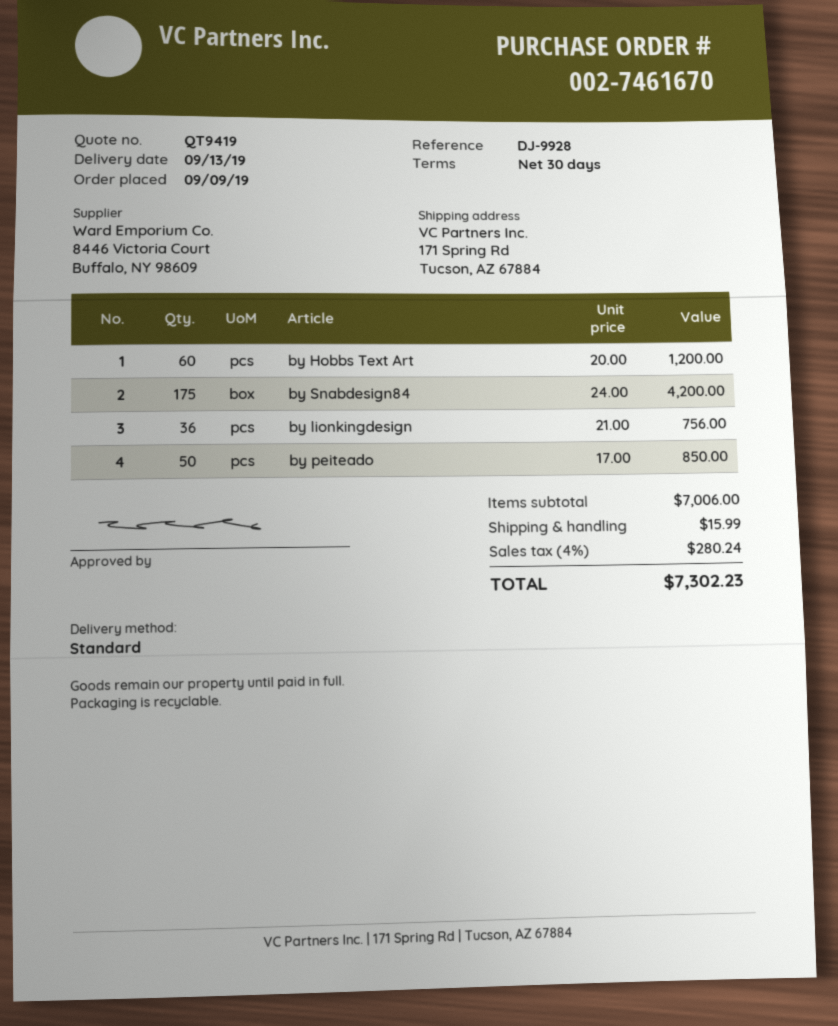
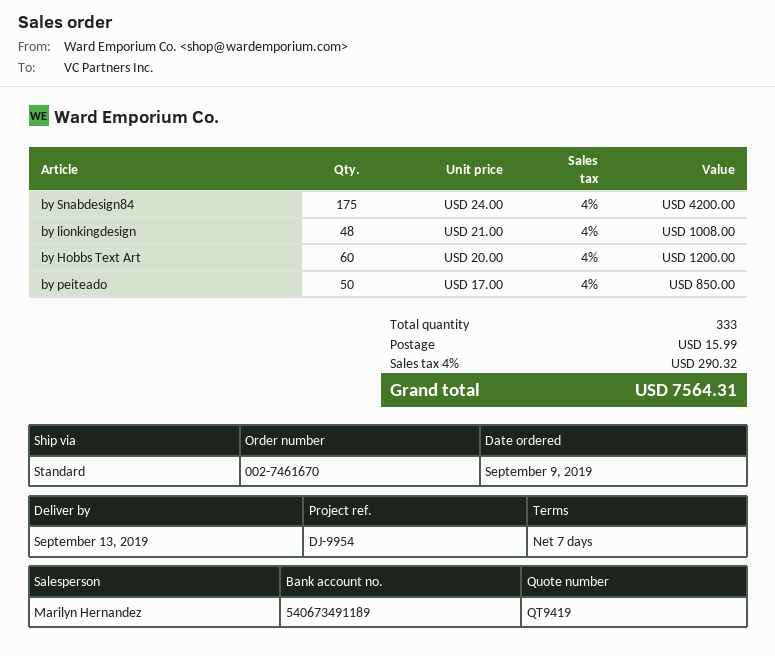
payment terms: 30 days -> 7 days
reference: DJ-9928 -> DJ-9954
by lionkingdesign: 36 x 21.00 = 756.00 -> 48 x 21.00 = 1008.00
tax: 4% = 280.24 -> 4% = 290.32
total: 7302.23 -> 7564.31

